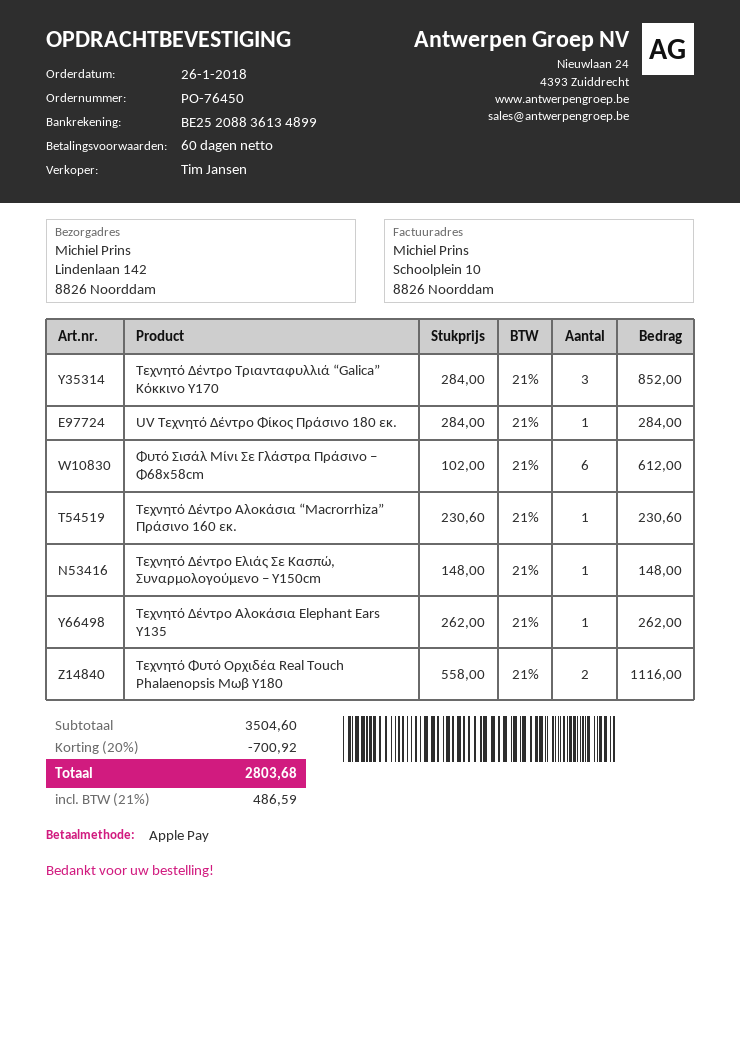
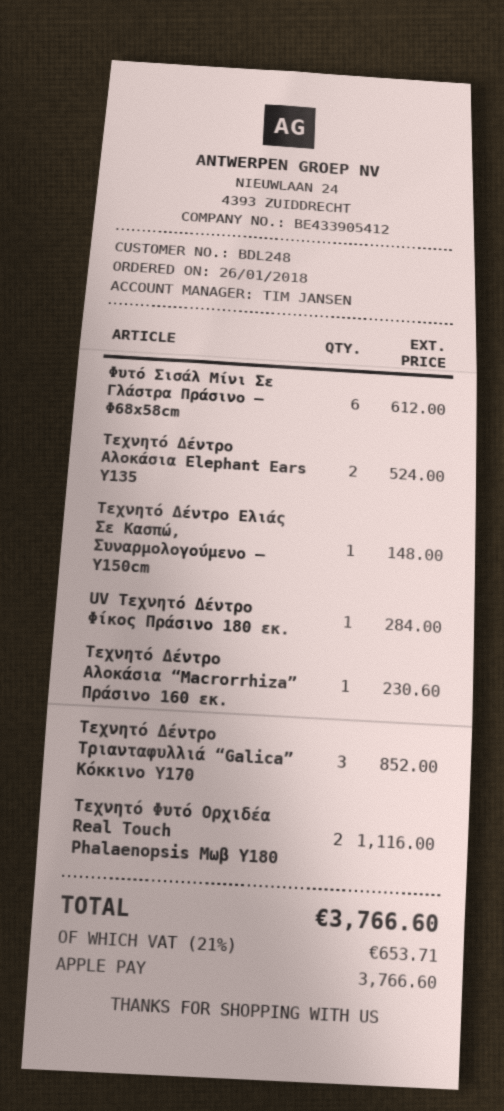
Τεχνητό Δέντρο Αλοκάσια Elephant Ears Υ135: 1 for 262.00 -> 2 for 524.00
discount: 20% = 700.92 -> none
tax: 21% = 486.59 -> 21% = 653.71
total: 2803.68 -> 3766.60

